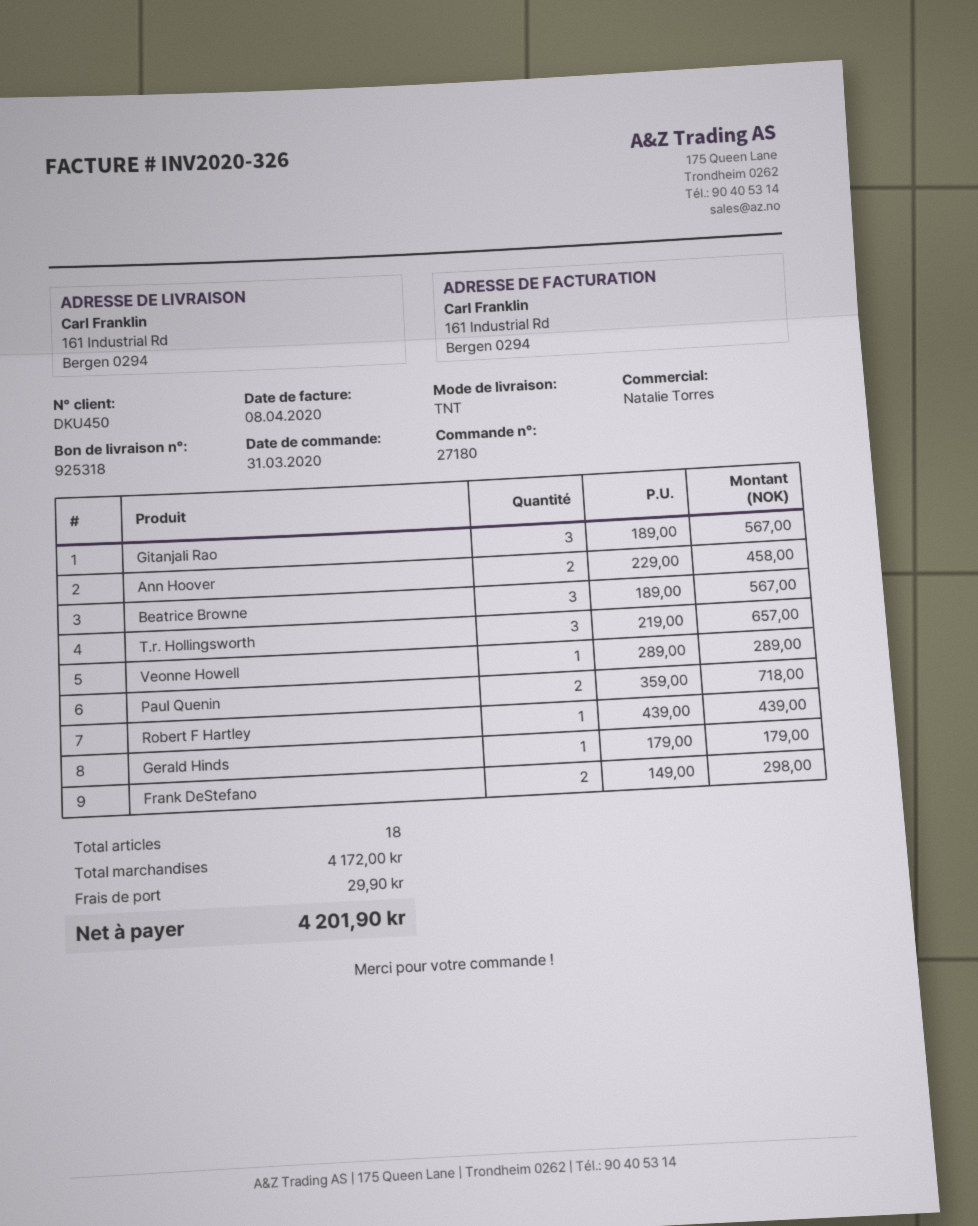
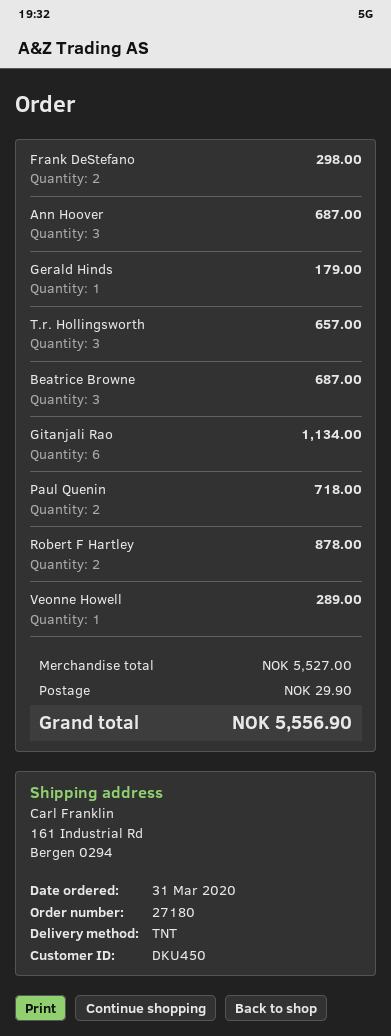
Gitanjali Rao: 3 for 567.00 -> 6 for 1134.00
Ann Hoover: 2 for 458.00 -> 3 for 687.00
Beatrice Browne: 3 for 567.00 -> 3 for 687.00
Robert F Hartley: 1 for 439.00 -> 2 for 878.00
subtotal: 4172.00 -> 5527.00
total: 4201.90 -> 5556.90

